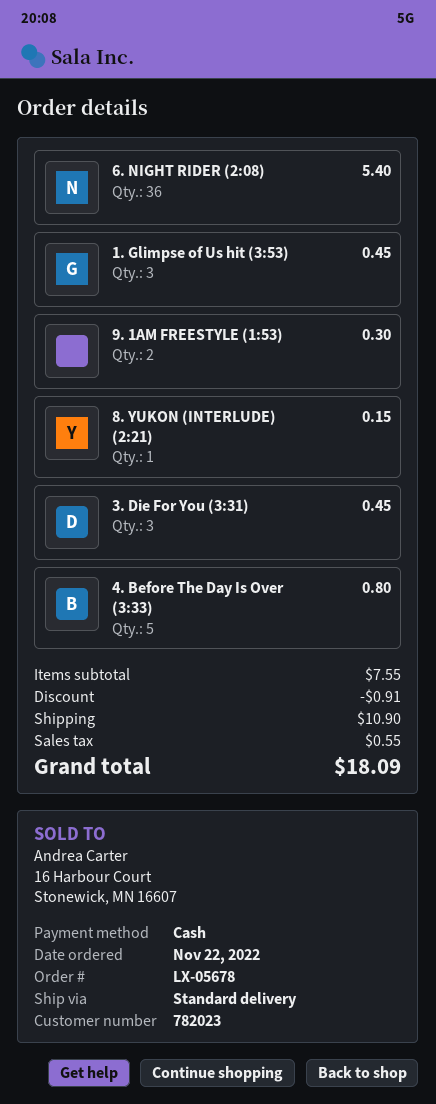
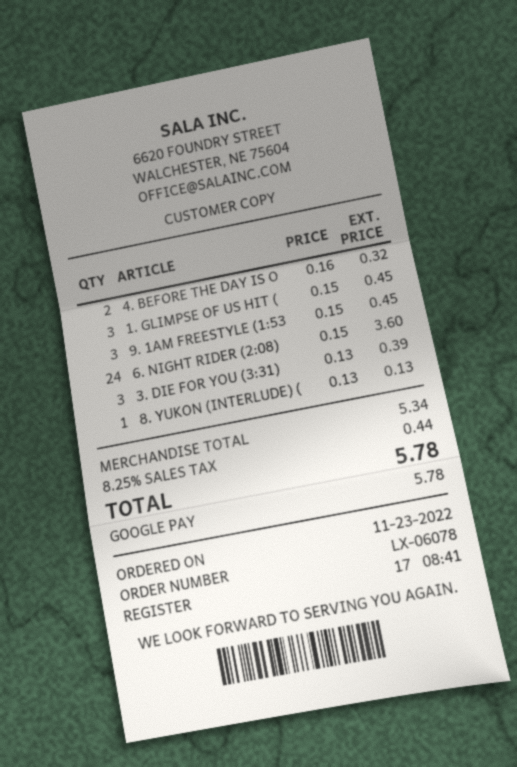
order number: LX-05678 -> LX-06078
order date: 2022-11-22 -> 2022-11-23
payment method: cash -> Google Pay
6. NIGHT RIDER (2:08): 36 for 5.40 -> 24 for 3.60
9. 1AM FREESTYLE (1:53): 2 for 0.30 -> 3 for 0.45
8. YUKON (INTERLUDE) (2:21): 1 for 0.15 -> 1 for 0.13
3. Die For You (3:31): 3 for 0.45 -> 3 for 0.39
4. Before The Day Is Over (3:33): 5 for 0.80 -> 2 for 0.32
subtotal: 7.55 -> 5.34
discount: 0.91 -> none
shipping: 10.90 -> none
tax: 0.55 -> 0.44
total: 18.09 -> 5.78

